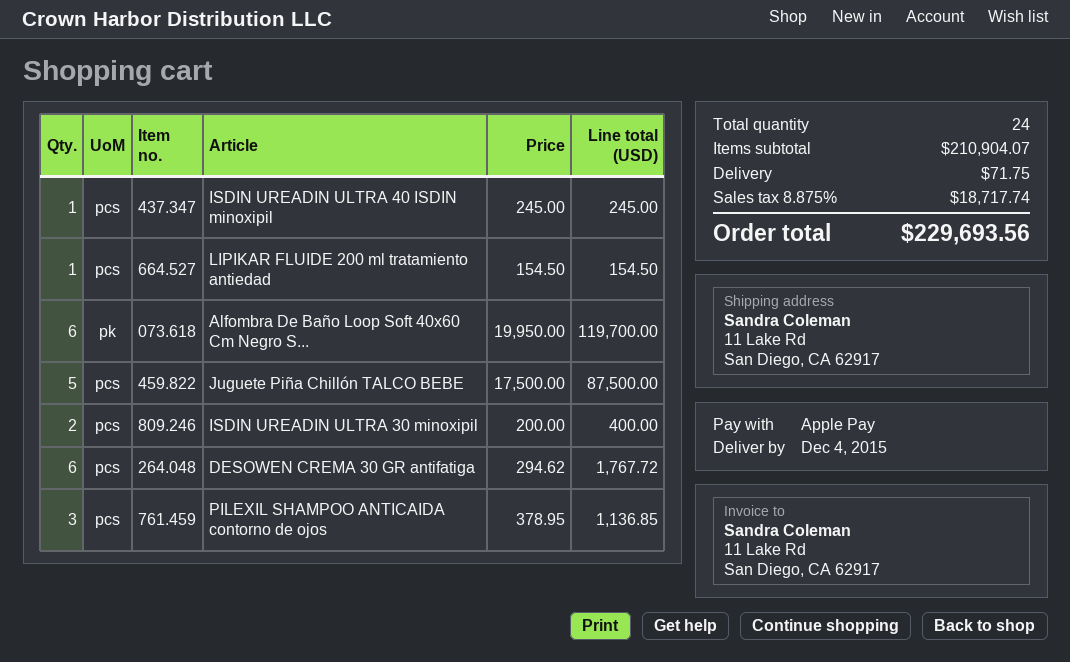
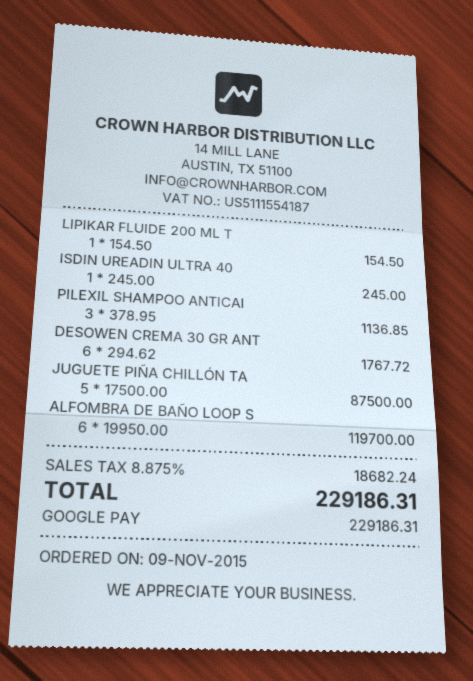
payment method: Apple Pay -> Google Pay
ISDIN UREADIN ULTRA 30 minoxipil: 2 x 200.00 = 400.00 -> none
shipping: 71.75 -> none
tax: 8.875% = 18717.74 -> 8.875% = 18682.24
total: 229693.56 -> 229186.31

